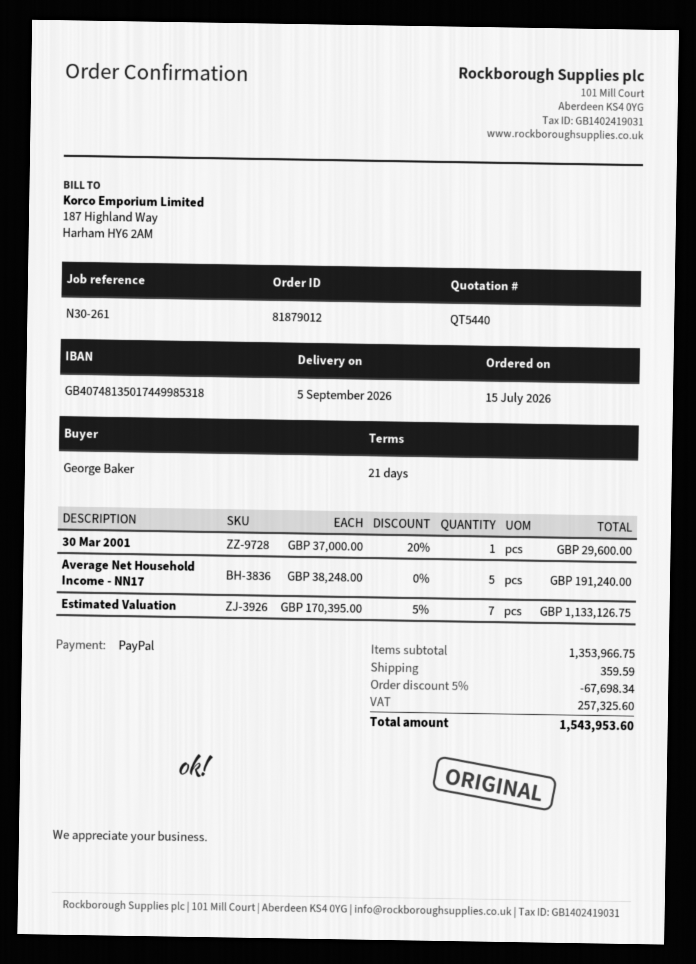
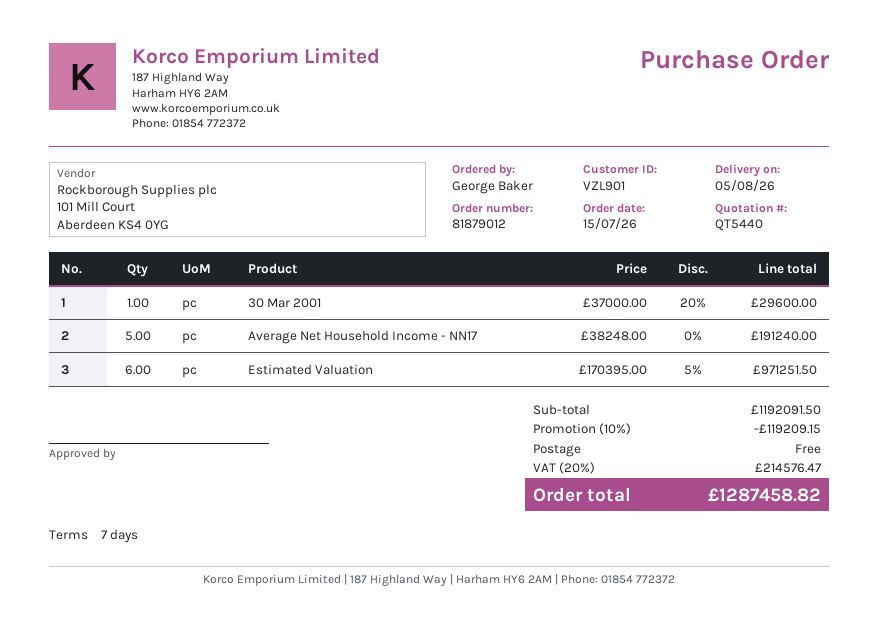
delivery date: 2026-09-05 -> 2026-08-05
payment terms: 21 days -> 7 days
Estimated Valuation: 7 x 170395.00 - 5% = 1133126.75 -> 6 x 170395.00 - 5% = 971251.50
subtotal: 1353966.75 -> 1192091.50
discount: 5% = 67698.34 -> 10% = 119209.15
shipping: 359.59 -> 0.00
tax: 257325.60 -> 214576.47
total: 1543953.60 -> 1287458.82

